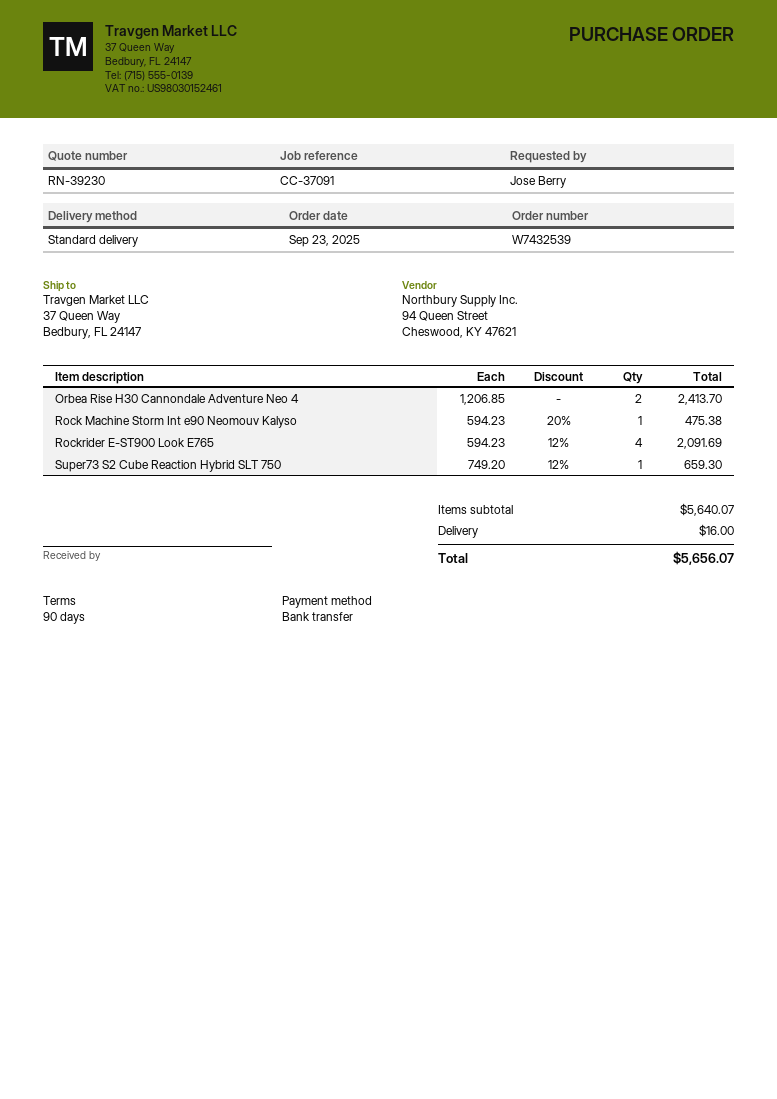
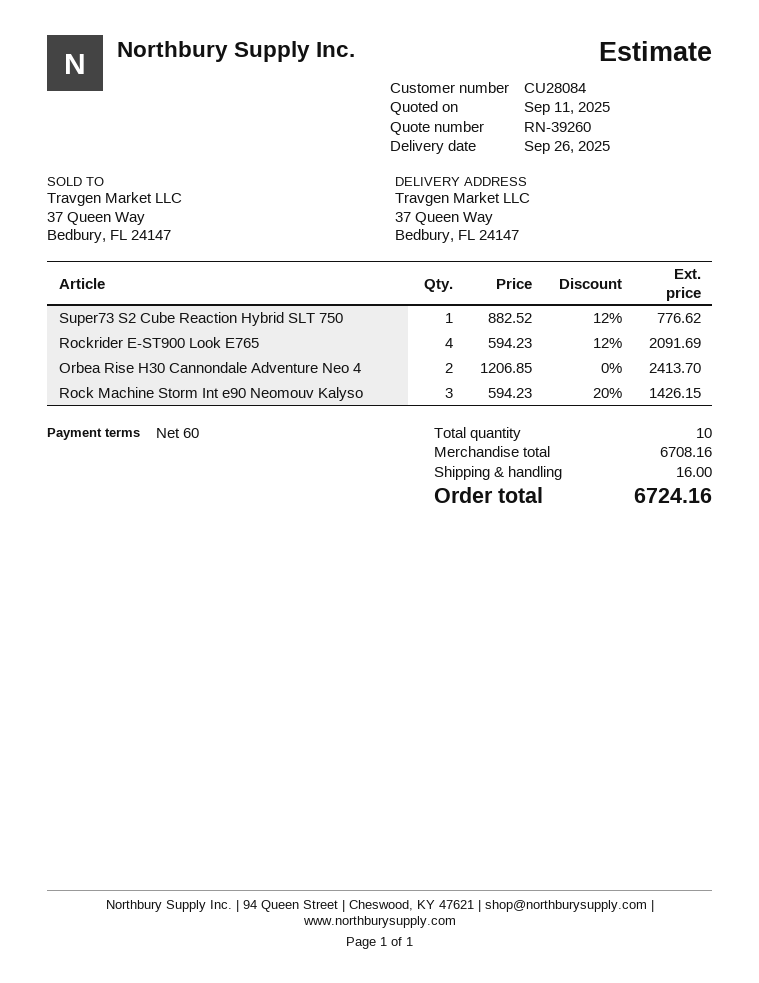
quote number: RN-39230 -> RN-39260
payment terms: 90 days -> 60 days
Rock Machine Storm Int e90 Neomouv Kalyso: 1 x 594.23 - 20% = 475.38 -> 3 x 594.23 - 20% = 1426.15
Super73 S2 Cube Reaction Hybrid SLT 750: 1 x 749.20 - 12% = 659.30 -> 1 x 882.52 - 12% = 776.62
subtotal: 5640.07 -> 6708.16
total: 5656.07 -> 6724.16

